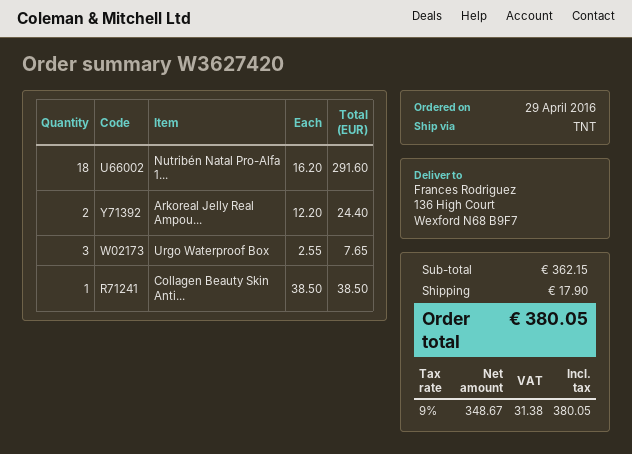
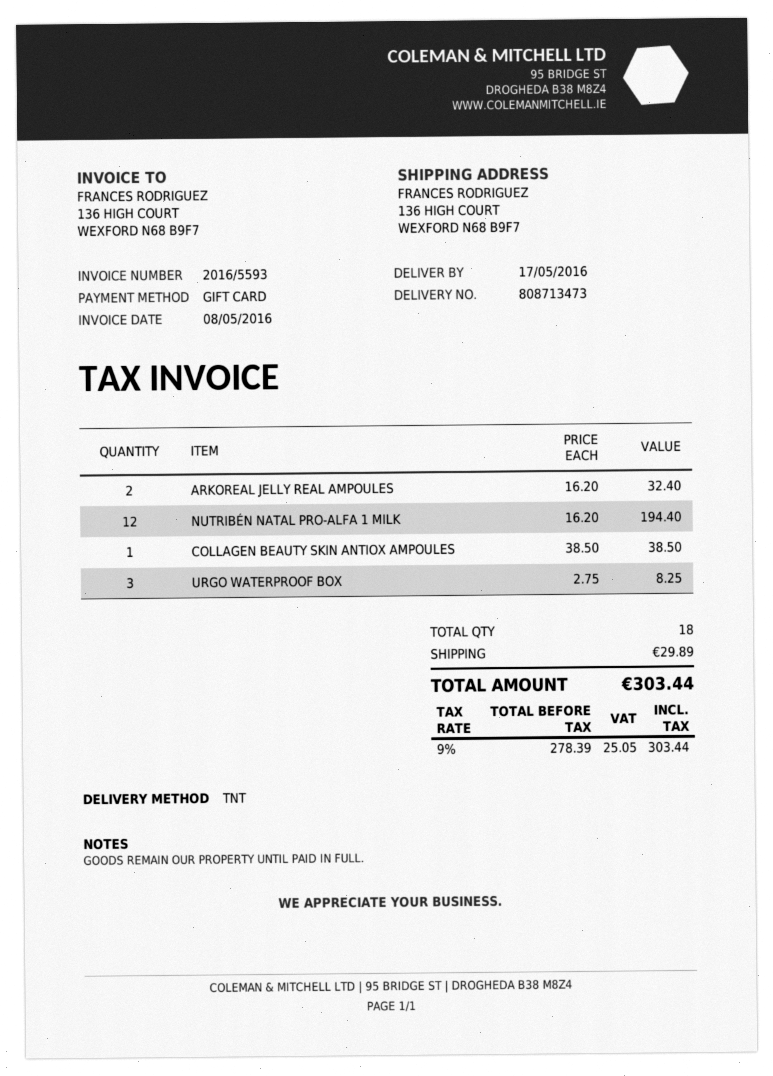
Nutribén Natal Pro-Alfa 1...: 18 x 16.20 = 291.60 -> 12 x 16.20 = 194.40
Arkoreal Jelly Real Ampou...: 2 x 12.20 = 24.40 -> 2 x 16.20 = 32.40
Urgo Waterproof Box: 3 x 2.55 = 7.65 -> 3 x 2.75 = 8.25
shipping: 17.90 -> 29.89
net: 348.67 -> 278.39
tax: 9% = 31.38 -> 9% = 25.05
total: 380.05 -> 303.44

